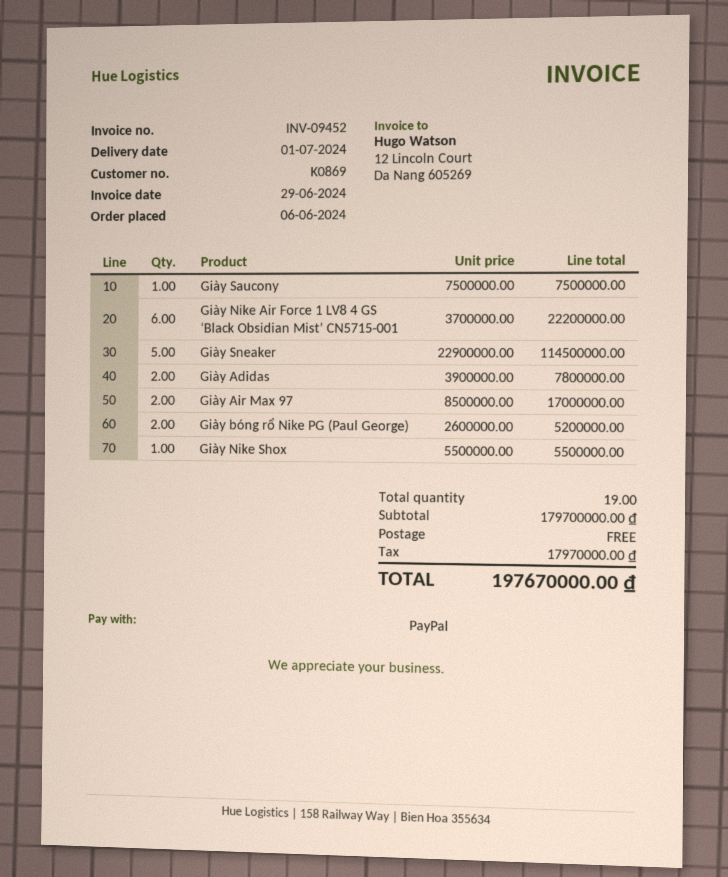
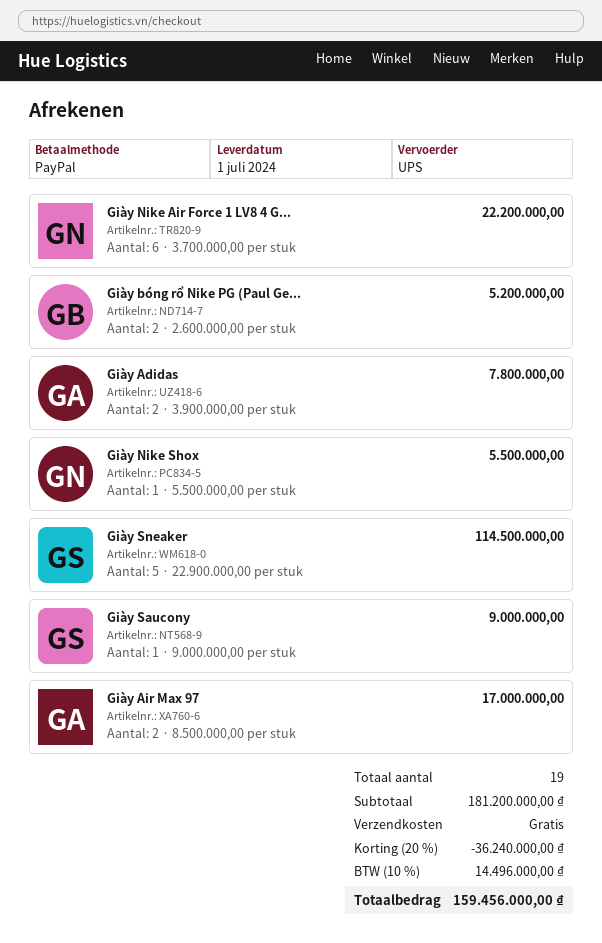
Giày Saucony: 1 x 7500000.00 = 7500000.00 -> 1 x 9000000.00 = 9000000.00
subtotal: 179700000.00 -> 181200000.00
discount: none -> 20% = 36240000.00
tax: 17970000.00 -> 14496000.00
total: 197670000.00 -> 159456000.00

